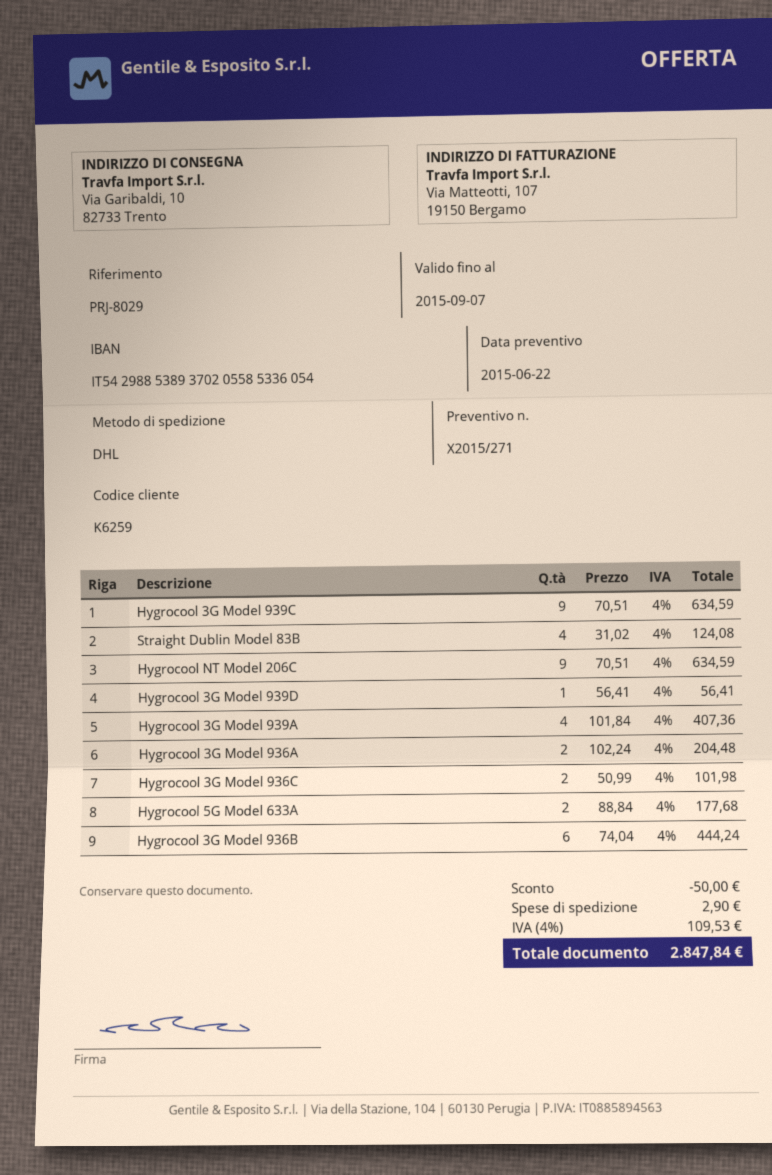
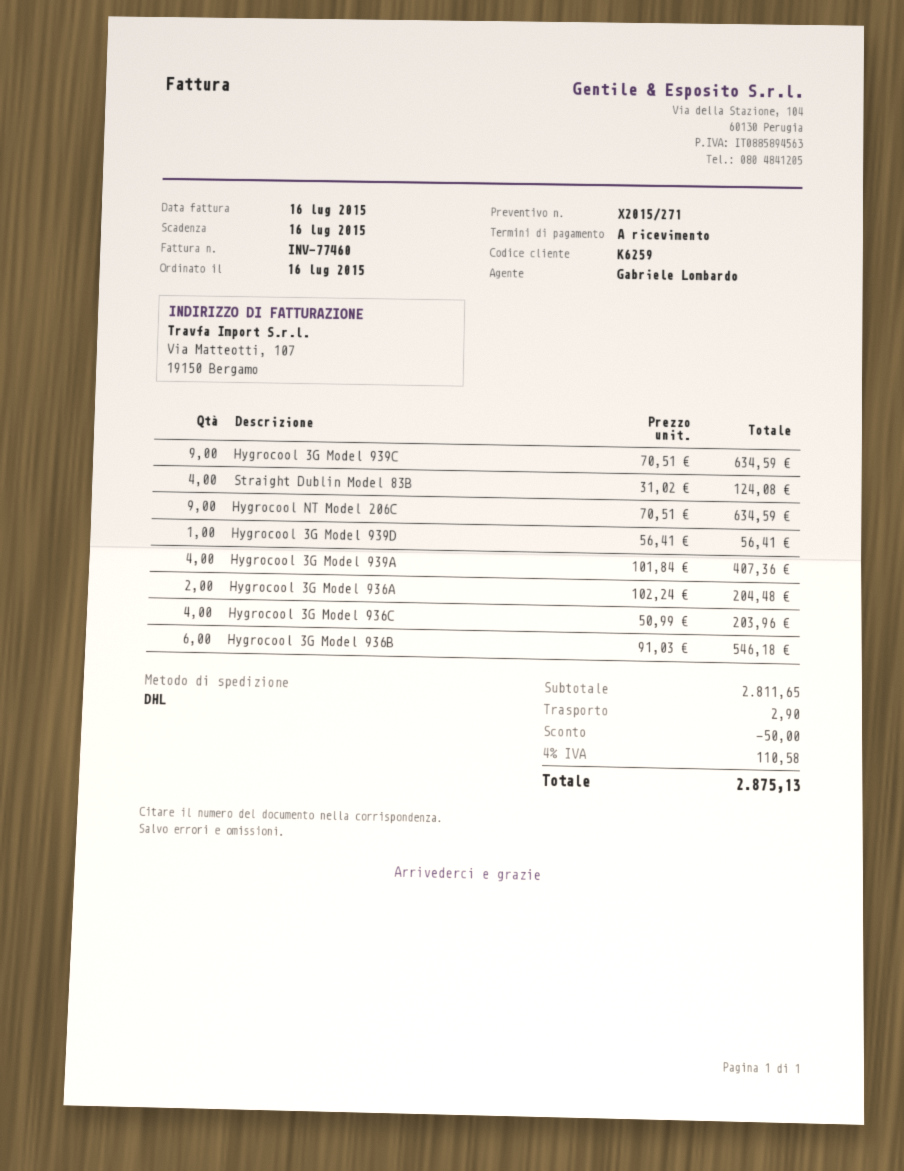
Hygrocool 3G Model 936C: 2 x 50.99 = 101.98 -> 4 x 50.99 = 203.96
Hygrocool 5G Model 633Α: 2 x 88.84 = 177.68 -> none
Hygrocool 3G Model 936B: 6 x 74.04 = 444.24 -> 6 x 91.03 = 546.18
tax: 4% = 109.53 -> 4% = 110.58
total: 2847.84 -> 2875.13

